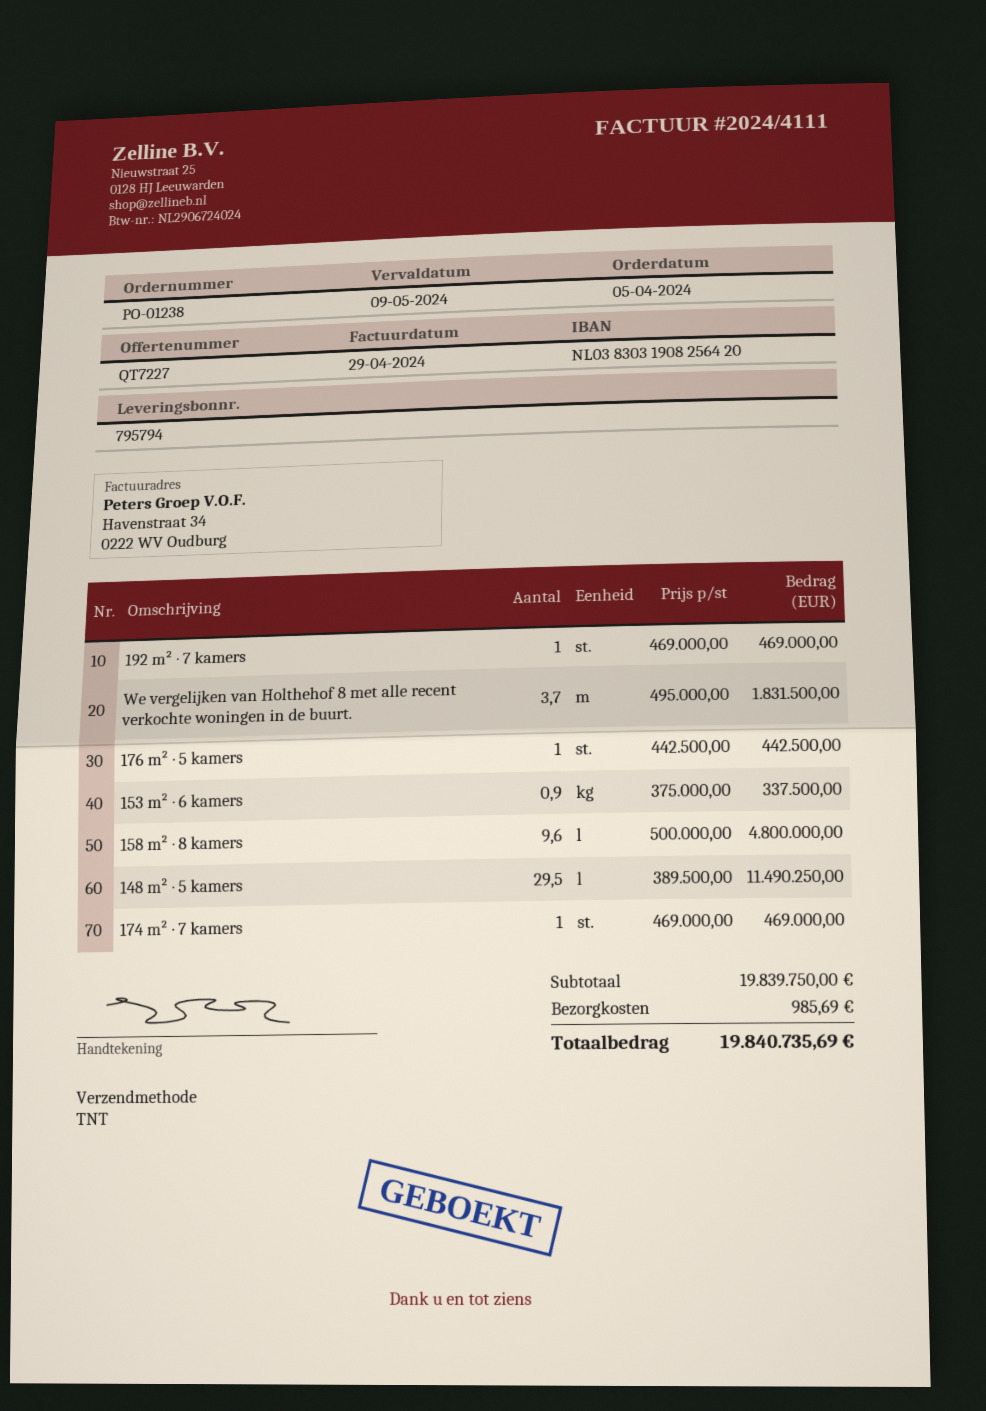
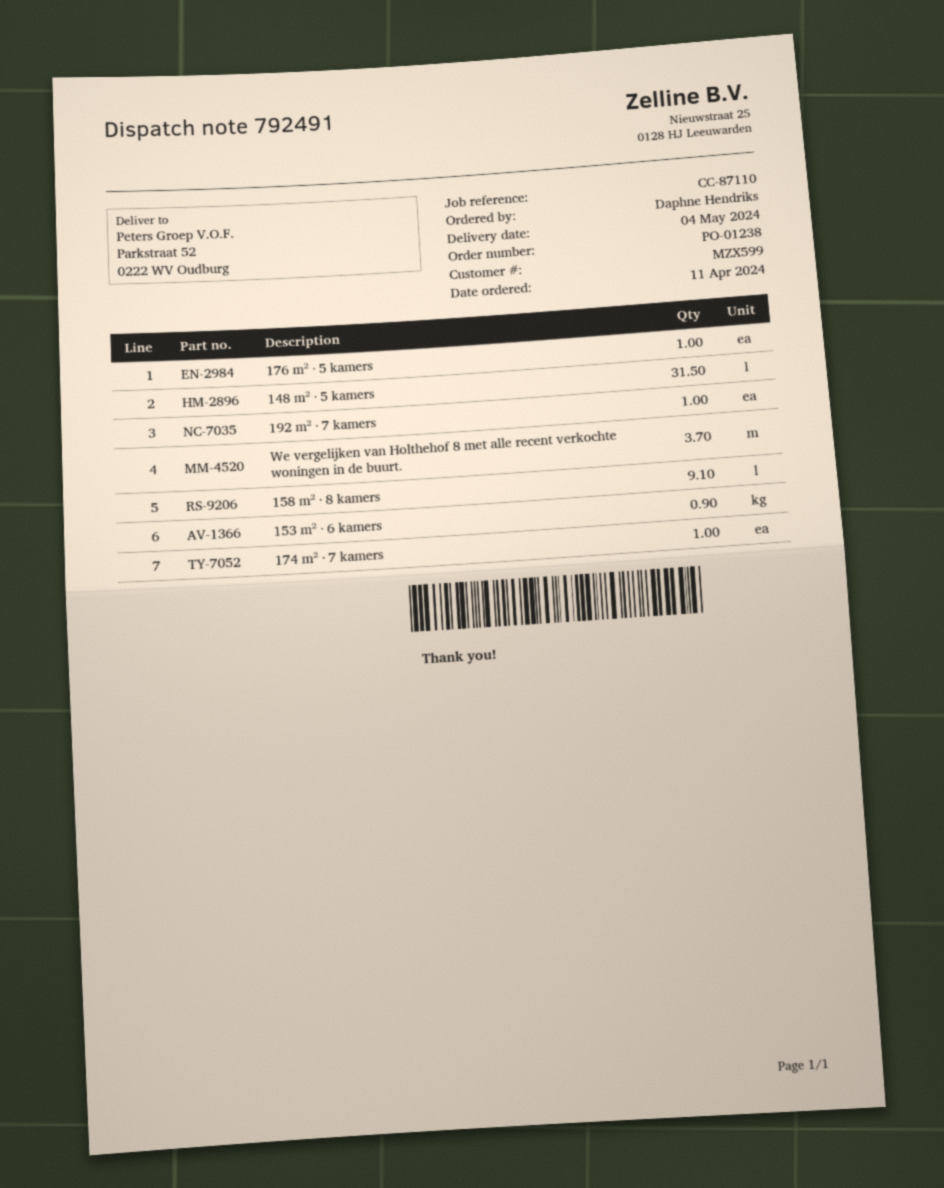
order date: 2024-04-05 -> 2024-04-11
delivery note number: 795794 -> 792491
158 m² · 8 kamers: 9.6 -> 9.1
148 m² · 5 kamers: 29.5 -> 31.5

